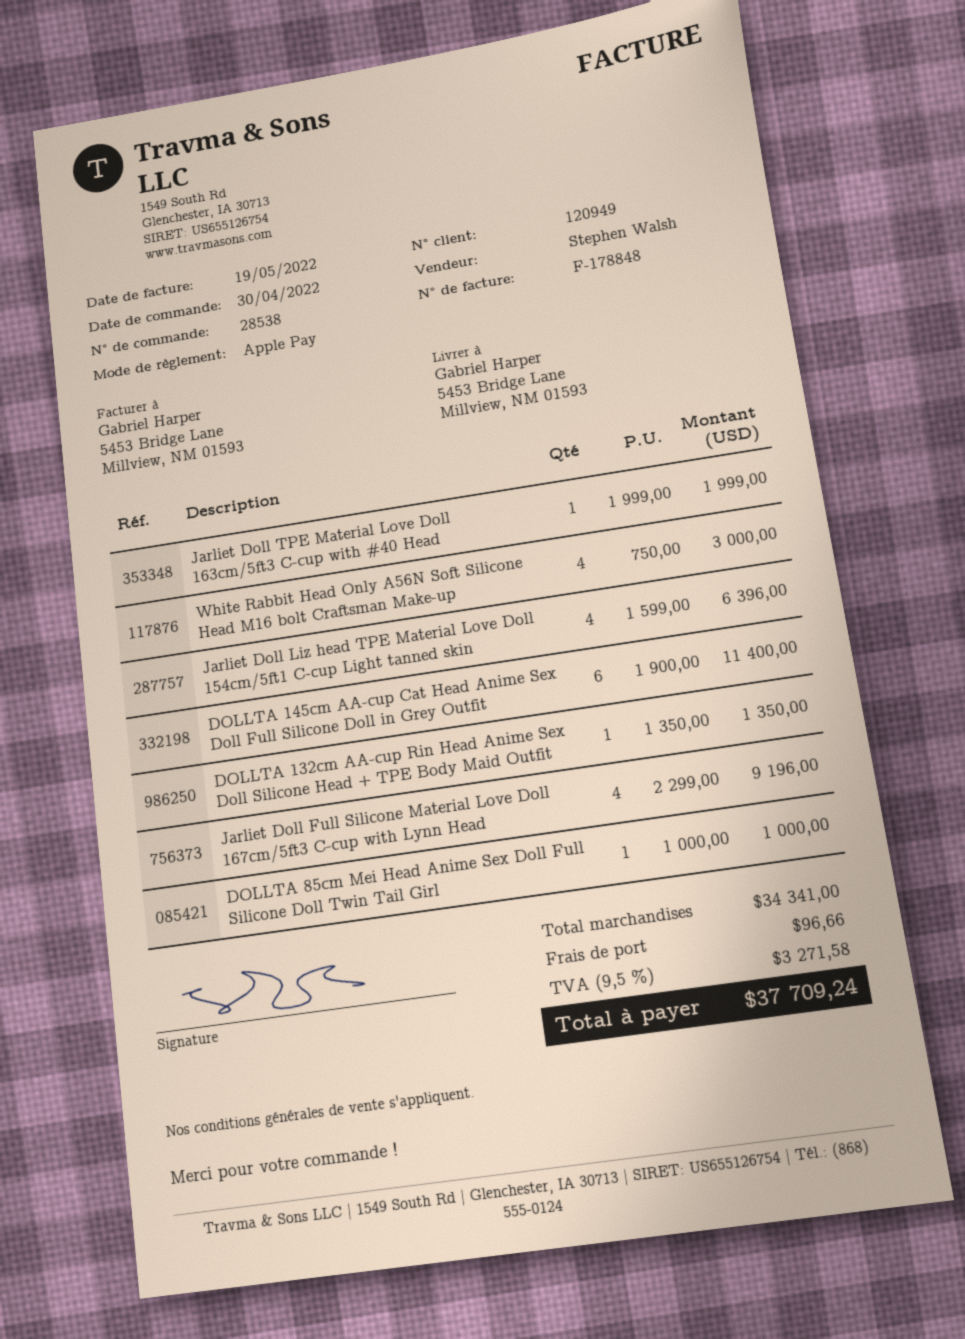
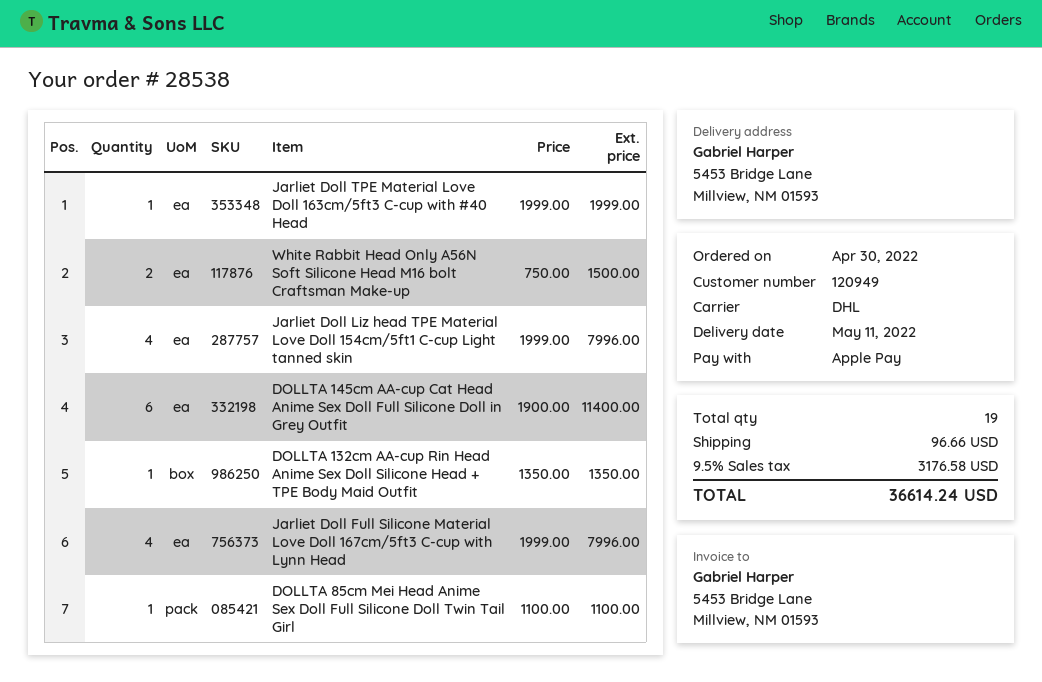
White Rabbit Head Only A56N Soft Silicone Head M16 bolt Craftsman Make-up: 4 x 750.00 = 3000.00 -> 2 x 750.00 = 1500.00
Jarliet Doll Liz head TPE Material Love Doll 154cm/5ft1 C-cup Light tanned skin: 4 x 1599.00 = 6396.00 -> 4 x 1999.00 = 7996.00
Jarliet Doll Full Silicone Material Love Doll 167cm/5ft3 C-cup with Lynn Head: 4 x 2299.00 = 9196.00 -> 4 x 1999.00 = 7996.00
DOLLTA 85cm Mei Head Anime Sex Doll Full Silicone Doll Twin Tail Girl: 1 x 1000.00 = 1000.00 -> 1 x 1100.00 = 1100.00
tax: 9.5% = 3271.58 -> 9.5% = 3176.58
total: 37709.24 -> 36614.24

